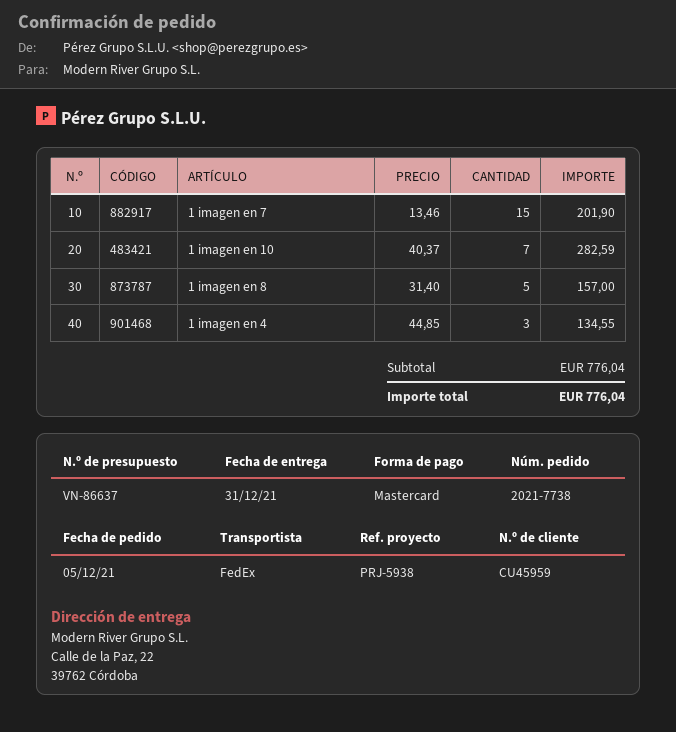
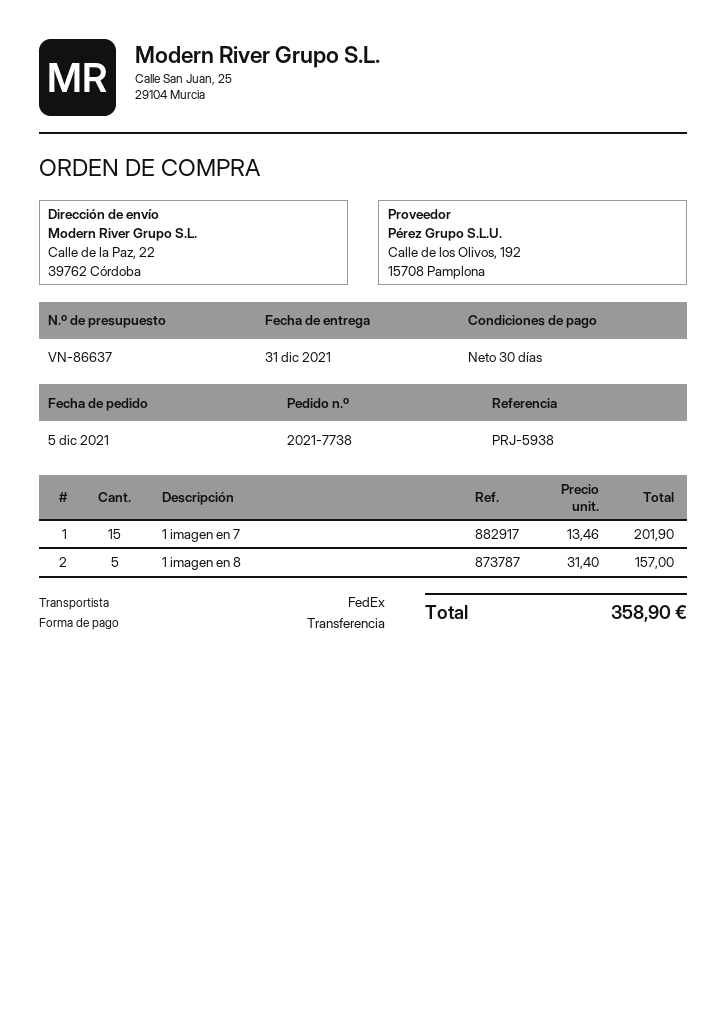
payment method: Mastercard -> bank transfer
1 imagen en 10: 7 x 40.37 = 282.59 -> none
1 imagen en 4: 3 x 44.85 = 134.55 -> none
total: 776.04 -> 358.90

